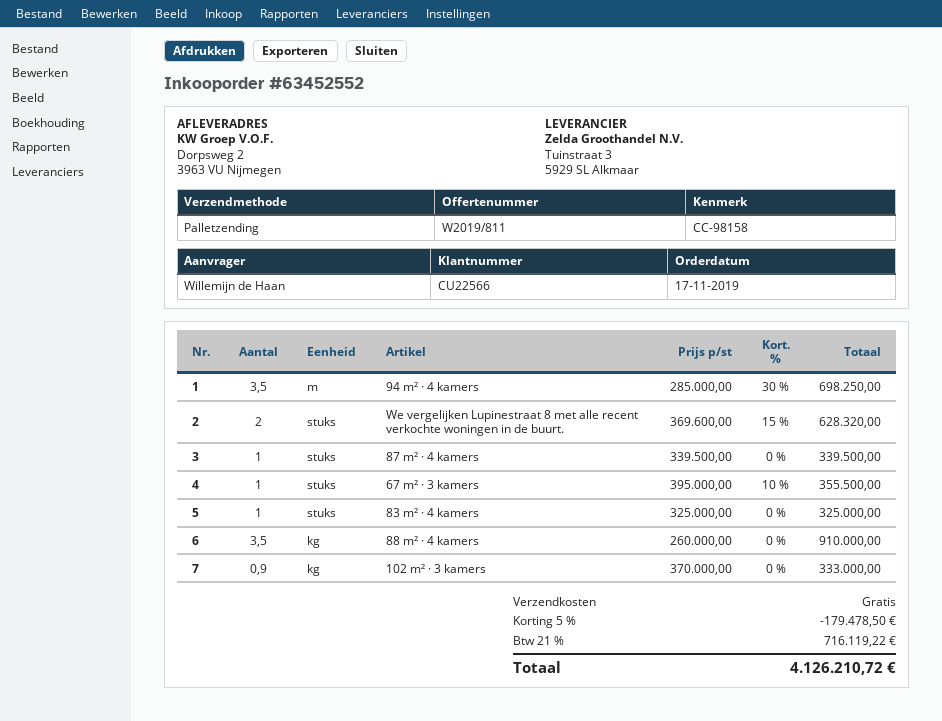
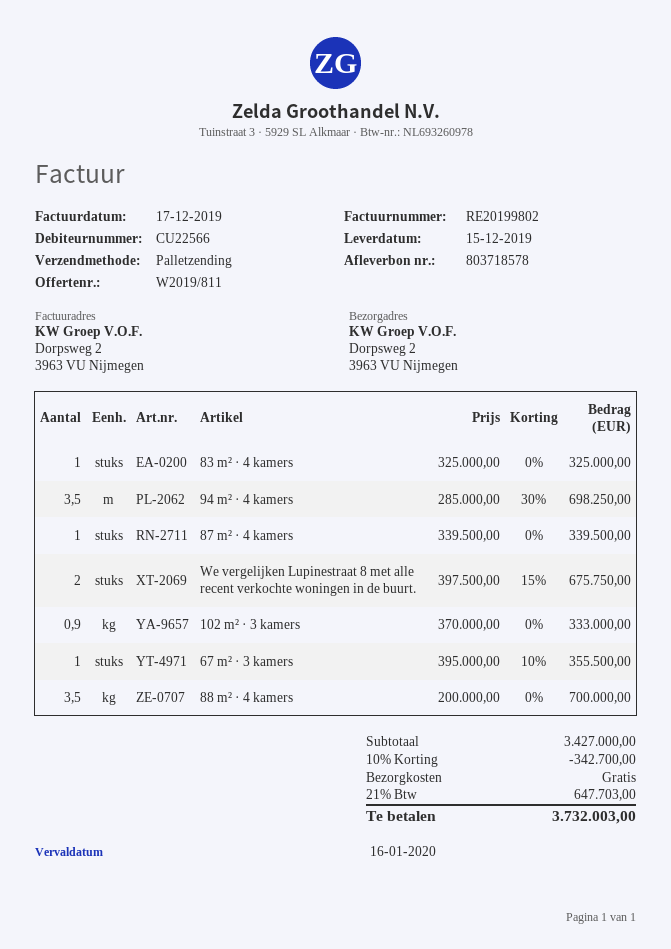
We vergelijken Lupinestraat 8 met alle recent verkochte woningen in de buurt.: 2 x 369600.00 - 15% = 628320.00 -> 2 x 397500.00 - 15% = 675750.00
88 m² · 4 kamers: 3.5 x 260000.00 = 910000.00 -> 3.5 x 200000.00 = 700000.00
discount: 5% = 179478.50 -> 10% = 342700.00
tax: 21% = 716119.22 -> 21% = 647703.00
total: 4126210.72 -> 3732003.00

